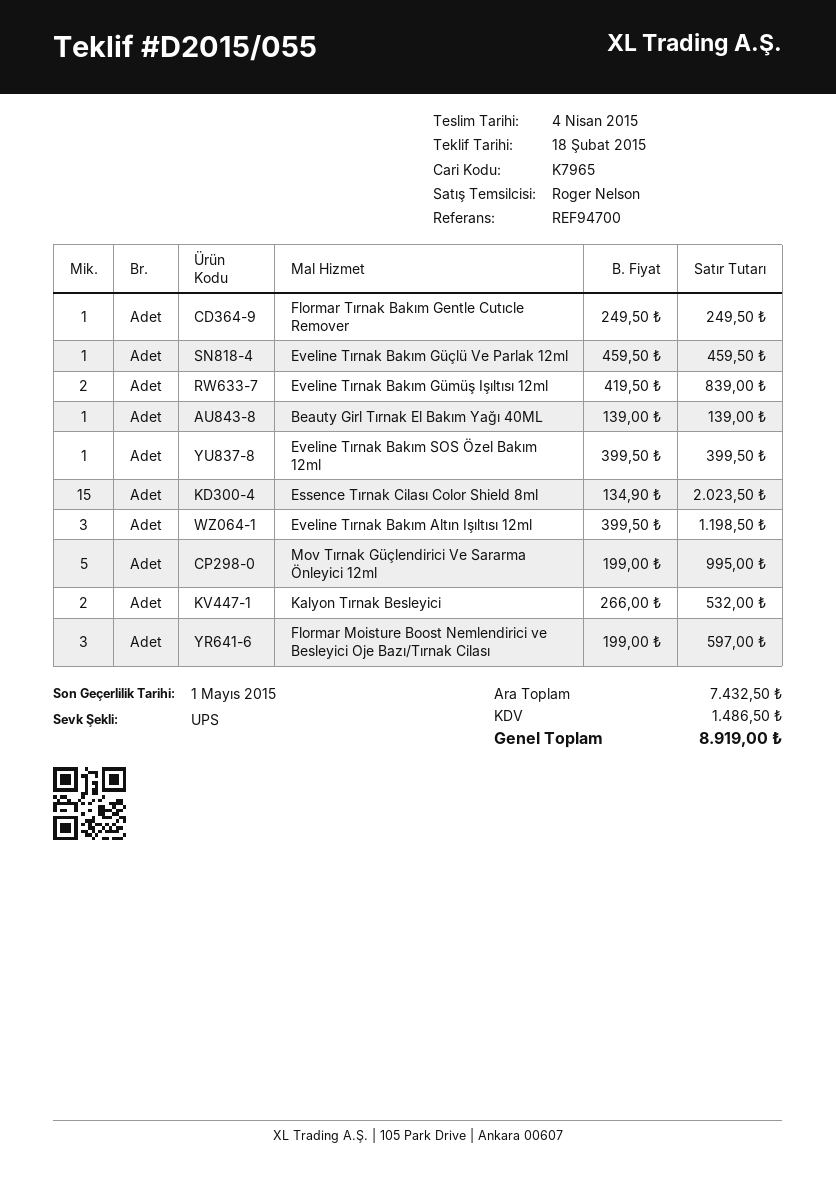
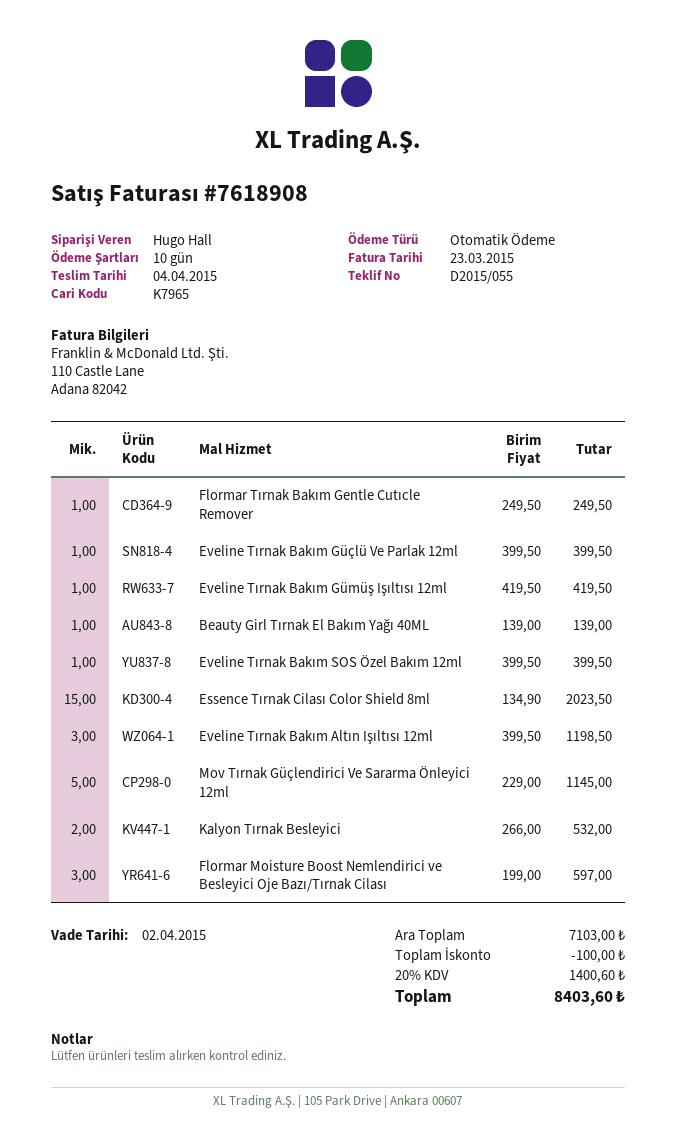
Eveline Tırnak Bakım Güçlü Ve Parlak 12ml: 1 x 459.50 = 459.50 -> 1 x 399.50 = 399.50
Eveline Tırnak Bakım Gümüş Işıltısı 12ml: 2 x 419.50 = 839.00 -> 1 x 419.50 = 419.50
Mov Tırnak Güçlendirici Ve Sararma Önleyici 12ml: 5 x 199.00 = 995.00 -> 5 x 229.00 = 1145.00
subtotal: 7432.50 -> 7103.00
discount: none -> 100.00
tax: 1486.50 -> 1400.60
total: 8919.00 -> 8403.60

